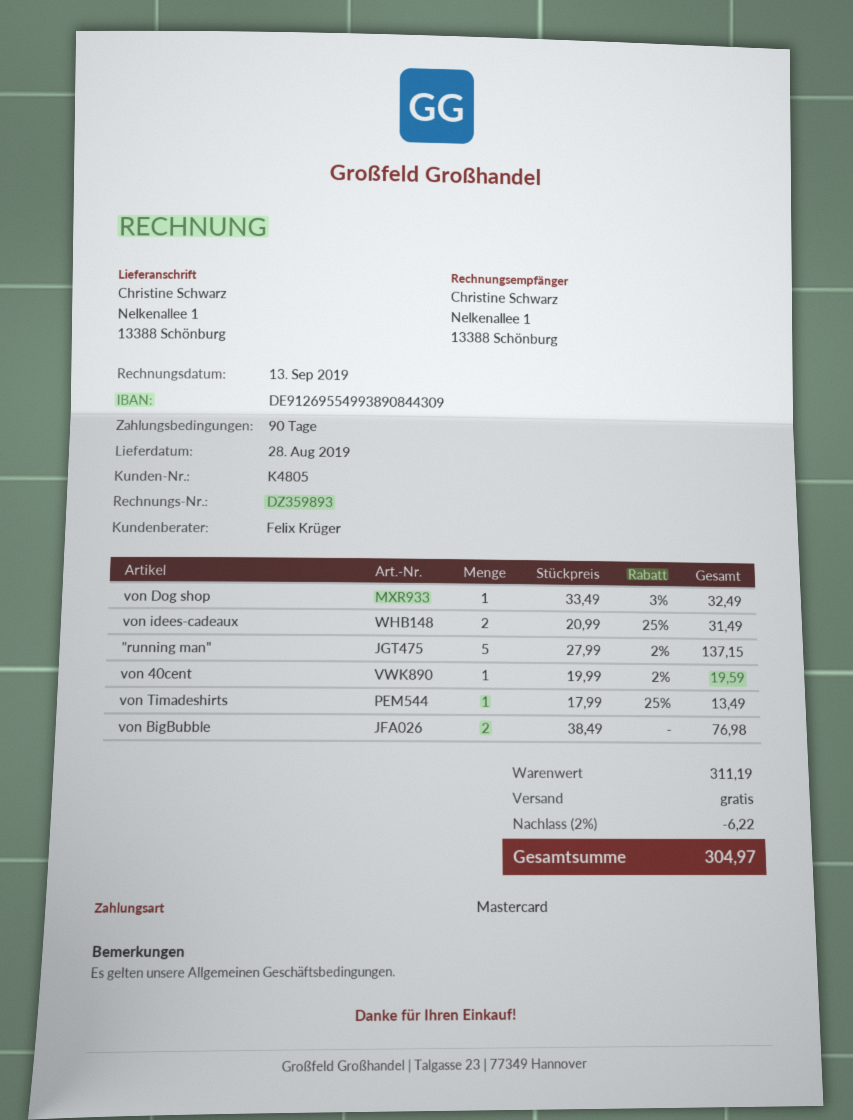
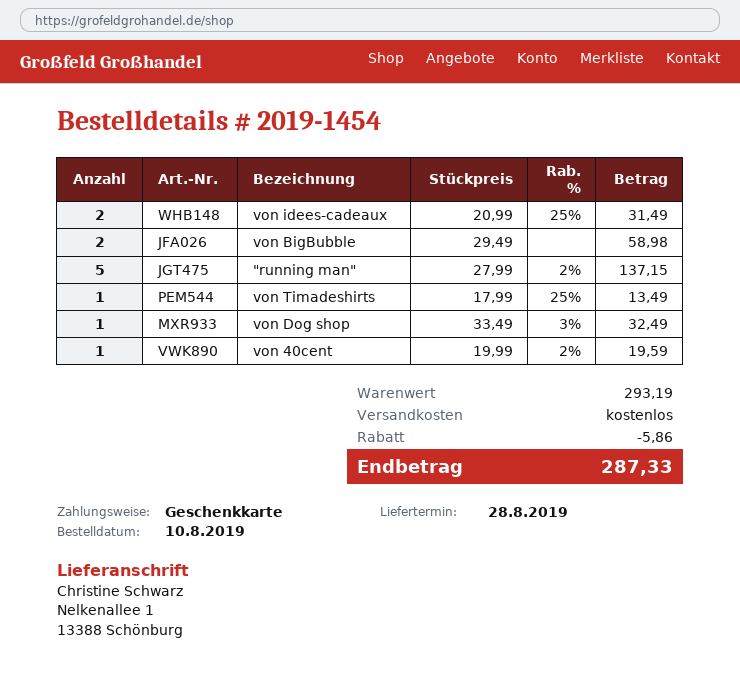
payment method: Mastercard -> gift card
von BigBubble: 2 x 38.49 = 76.98 -> 2 x 29.49 = 58.98
subtotal: 311.19 -> 293.19
discount: 6.22 -> 5.86
total: 304.97 -> 287.33

